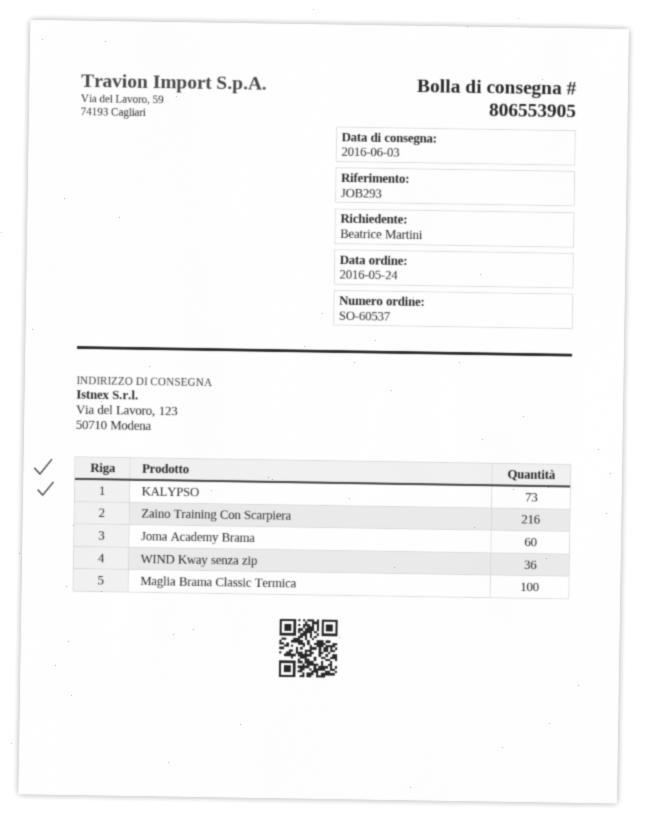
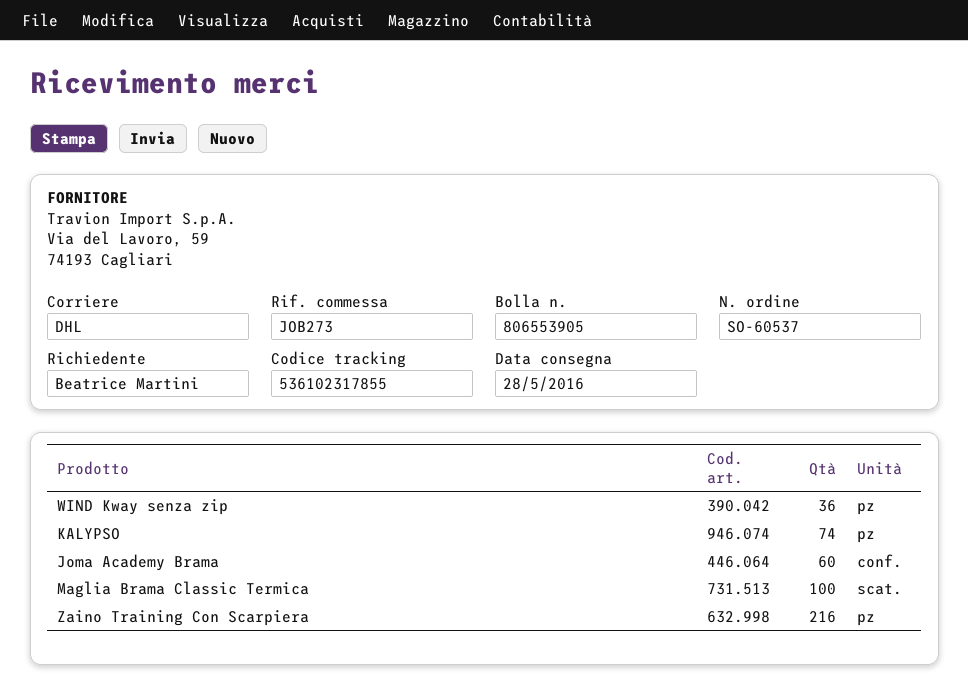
delivery date: 2016-06-03 -> 2016-05-28
reference: JOB293 -> JOB273
KALYPSO: 73 -> 74

